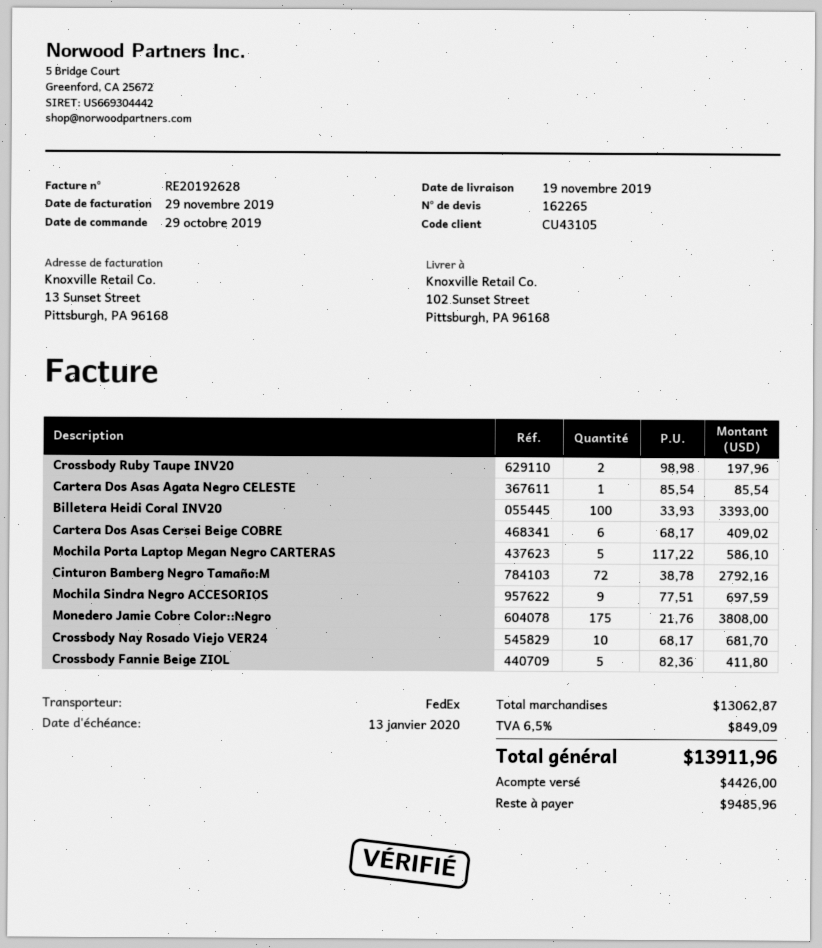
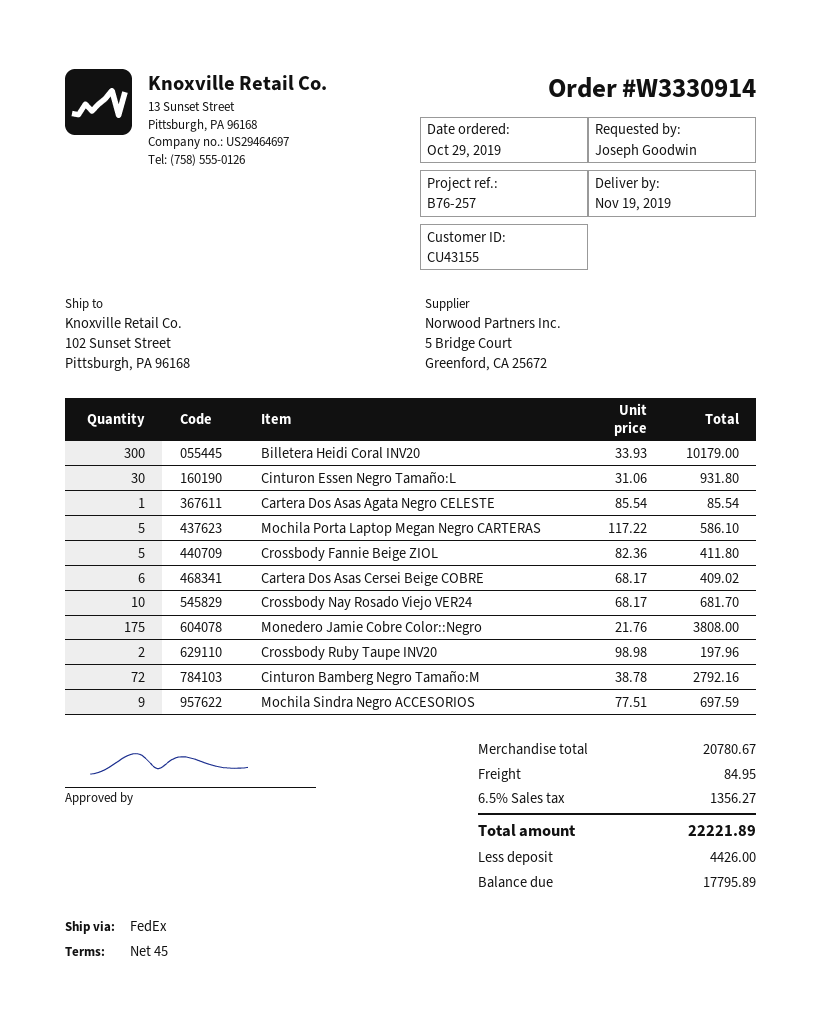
customer number: CU43105 -> CU43155
Billetera Heidi Coral INV20: 100 x 33.93 = 3393.00 -> 300 x 33.93 = 10179.00
Cinturon Essen Negro Tamaño:L: none -> 30 x 31.06 = 931.80
subtotal: 13062.87 -> 20780.67
shipping: none -> 84.95
tax: 6.5% = 849.09 -> 6.5% = 1356.27
total: 13911.96 -> 22221.89
balance: 9485.96 -> 17795.89

